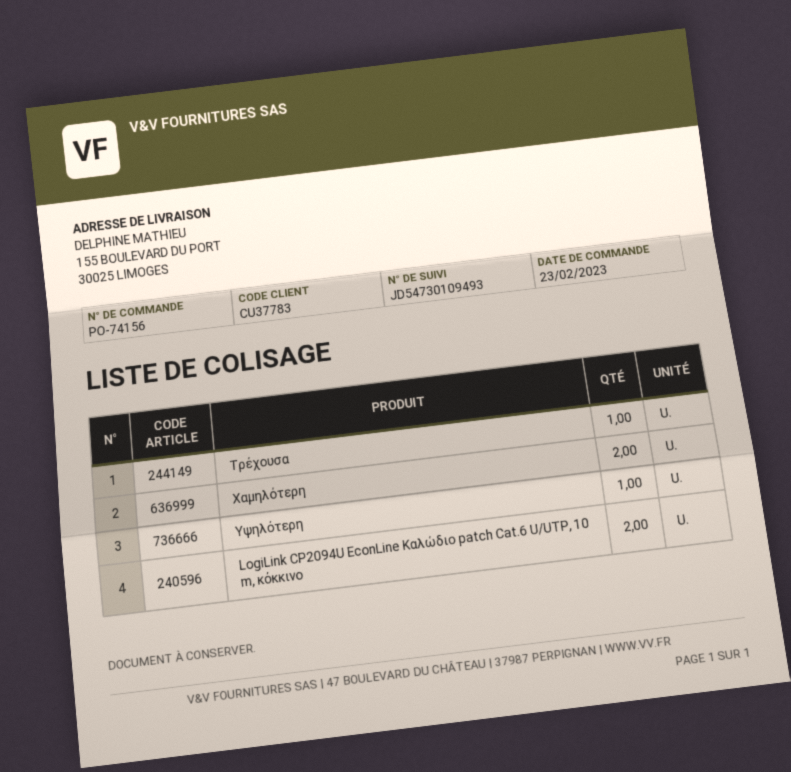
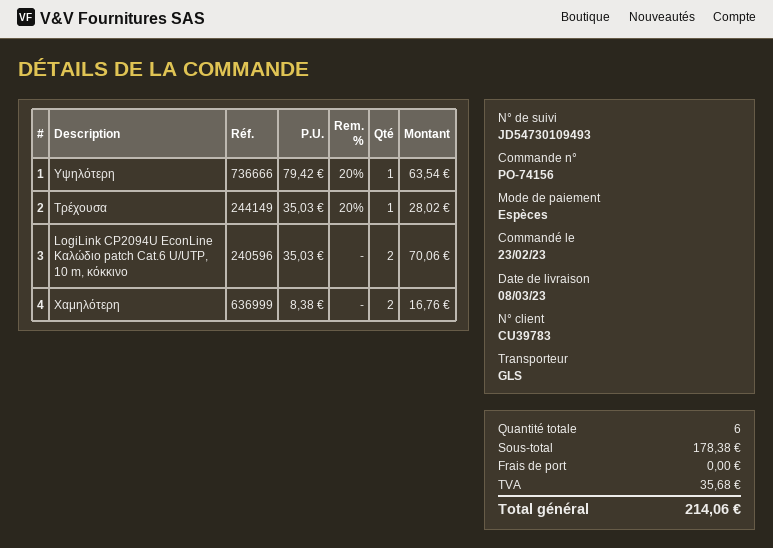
customer number: CU37783 -> CU39783

